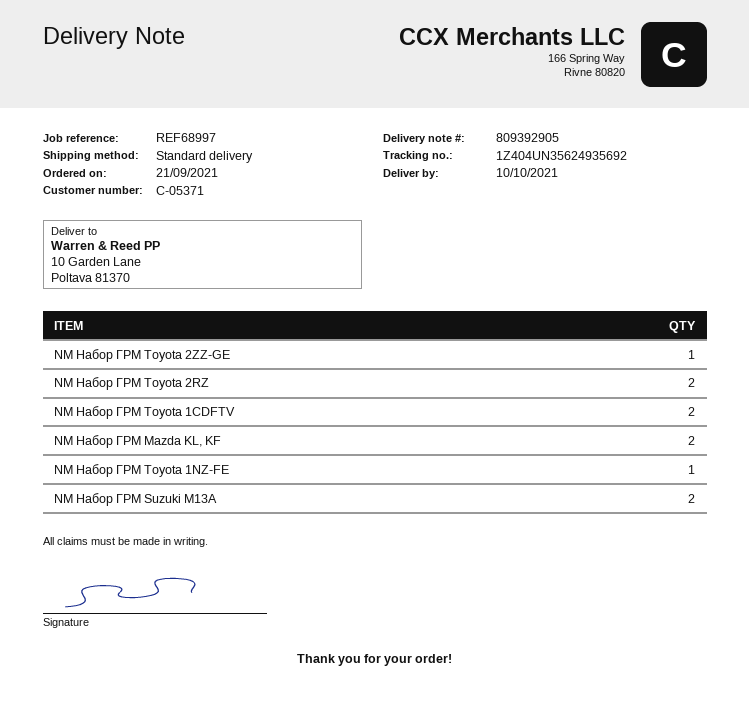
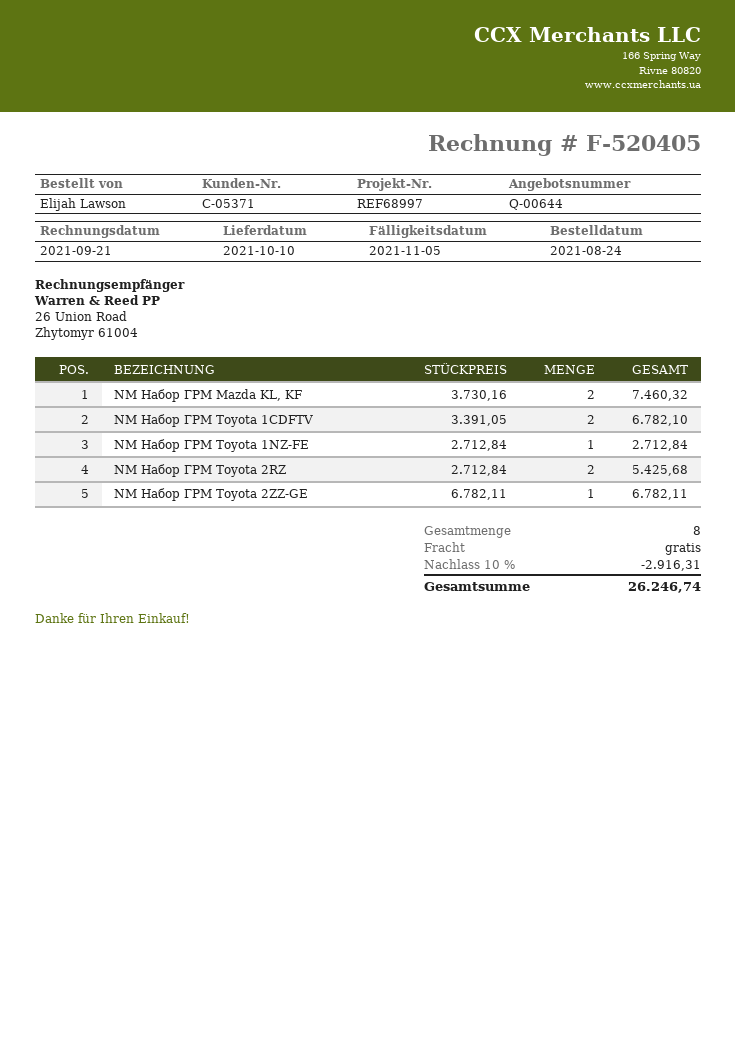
order date: 2021-09-21 -> 2021-08-24
NM Набор ГРМ Suzuki M13A: 2 -> none

